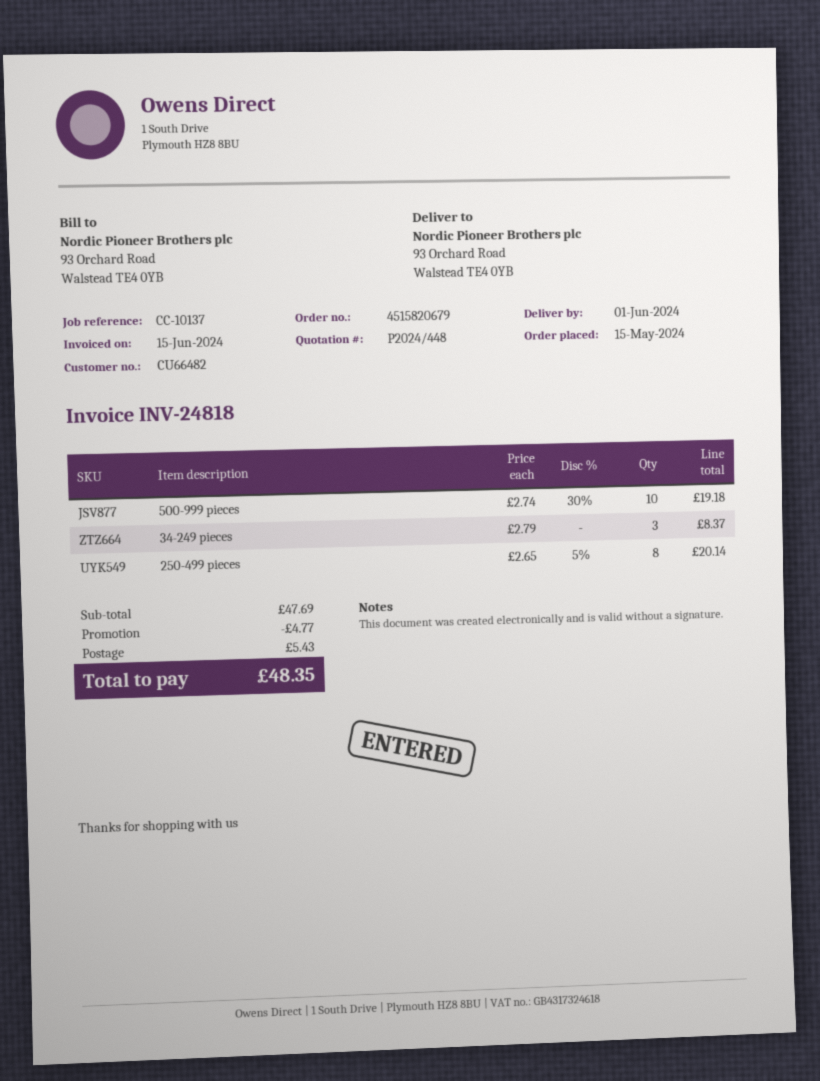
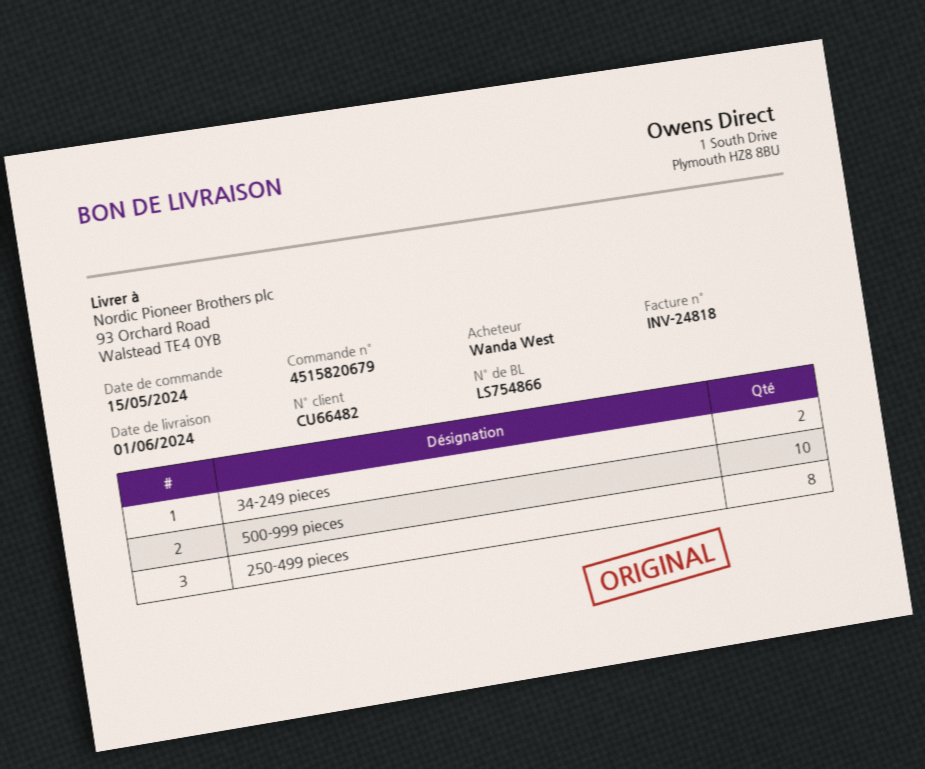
34-249 pieces: 3 -> 2

